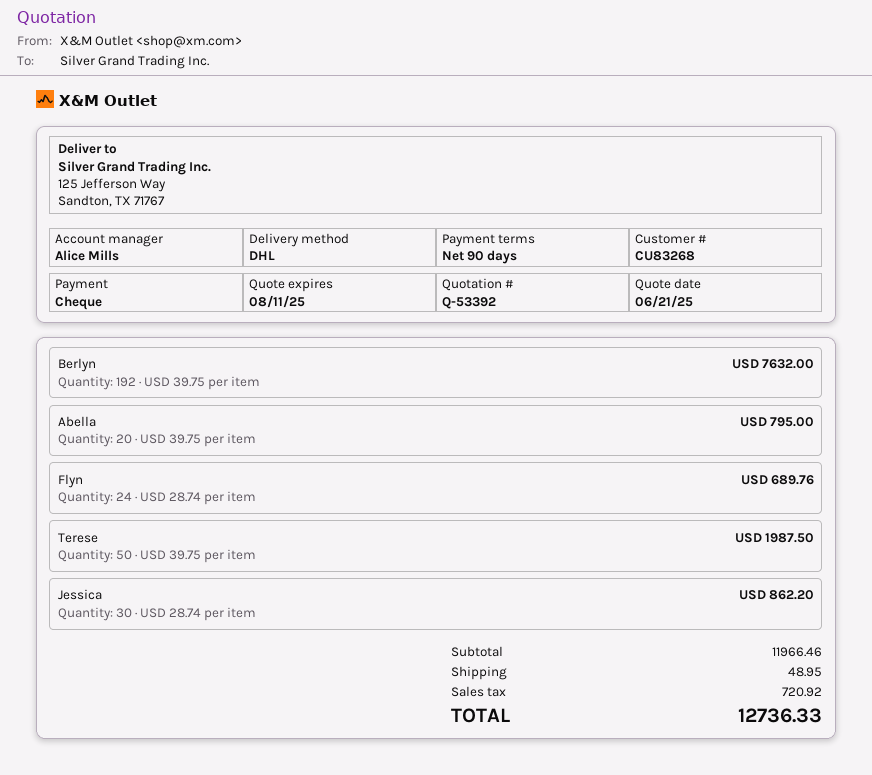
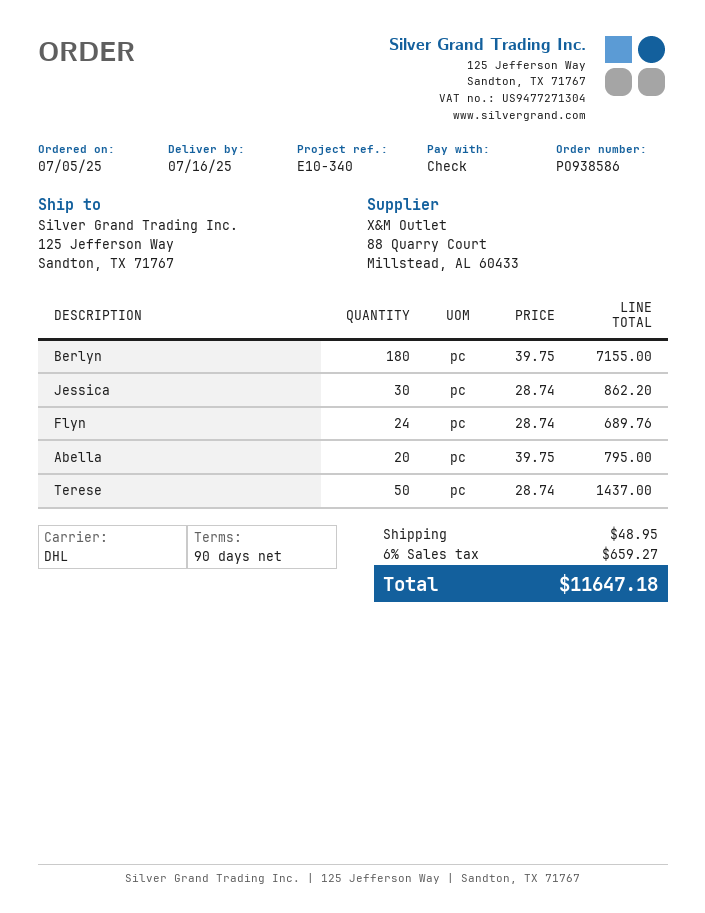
Berlyn: 192 x 39.75 = 7632.00 -> 180 x 39.75 = 7155.00
Terese: 50 x 39.75 = 1987.50 -> 50 x 28.74 = 1437.00
tax: 720.92 -> 659.27
total: 12736.33 -> 11647.18

